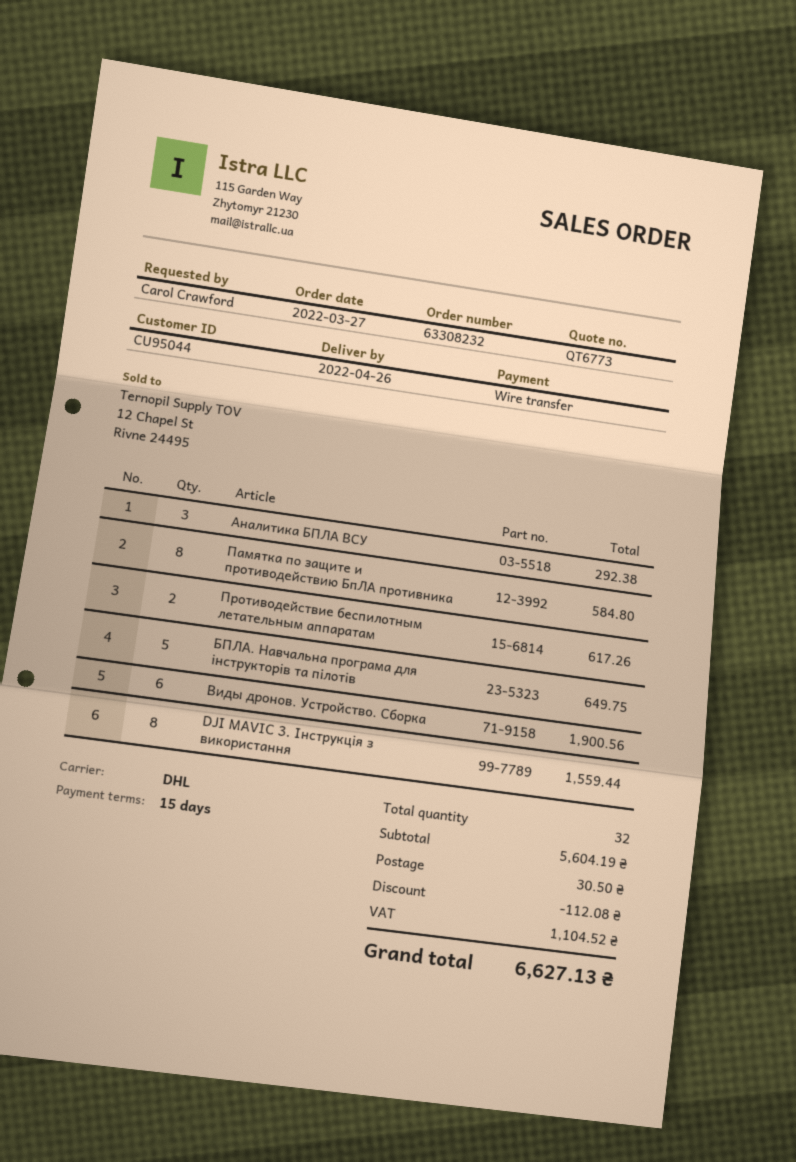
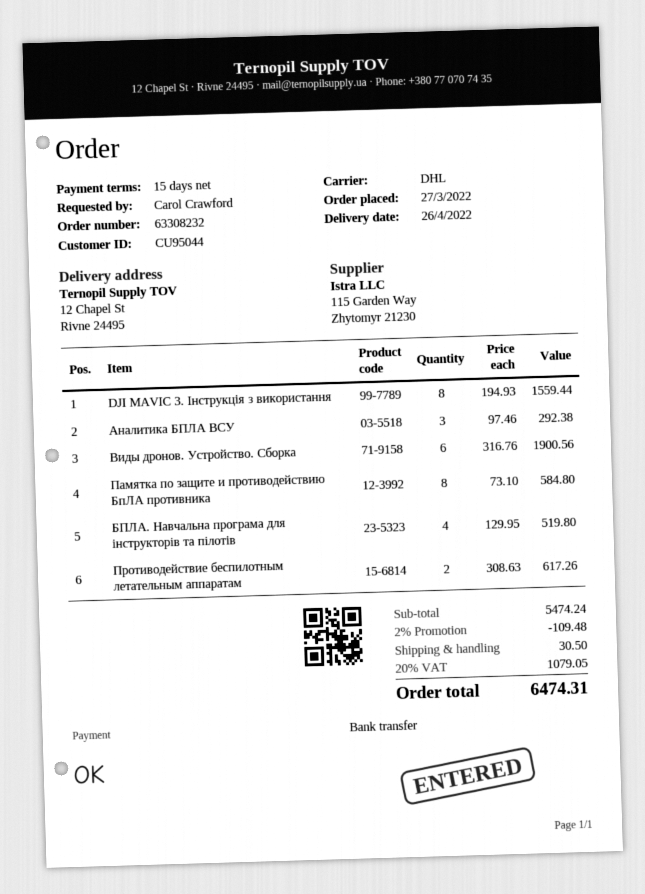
БПЛА. Навчальна програма для інструкторів та пілотів: 5 for 649.75 -> 4 for 519.80
subtotal: 5604.19 -> 5474.24
discount: 112.08 -> 109.48
tax: 1104.52 -> 1079.05
total: 6627.13 -> 6474.31

